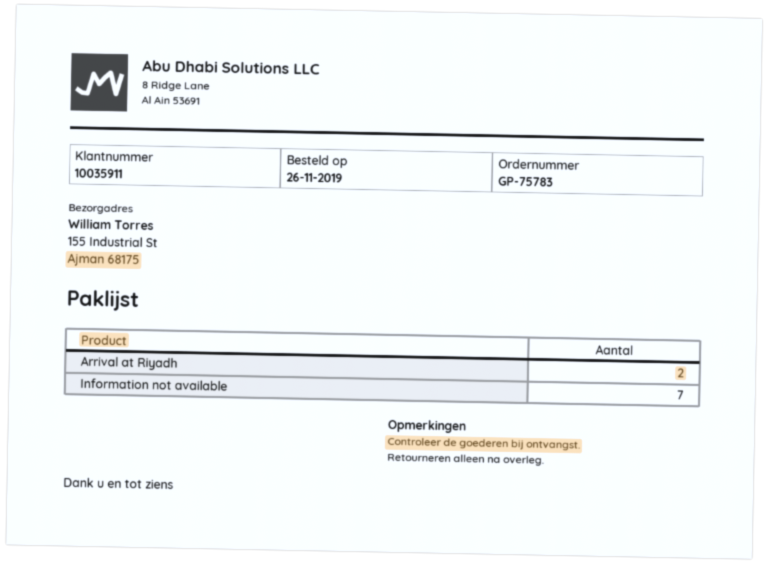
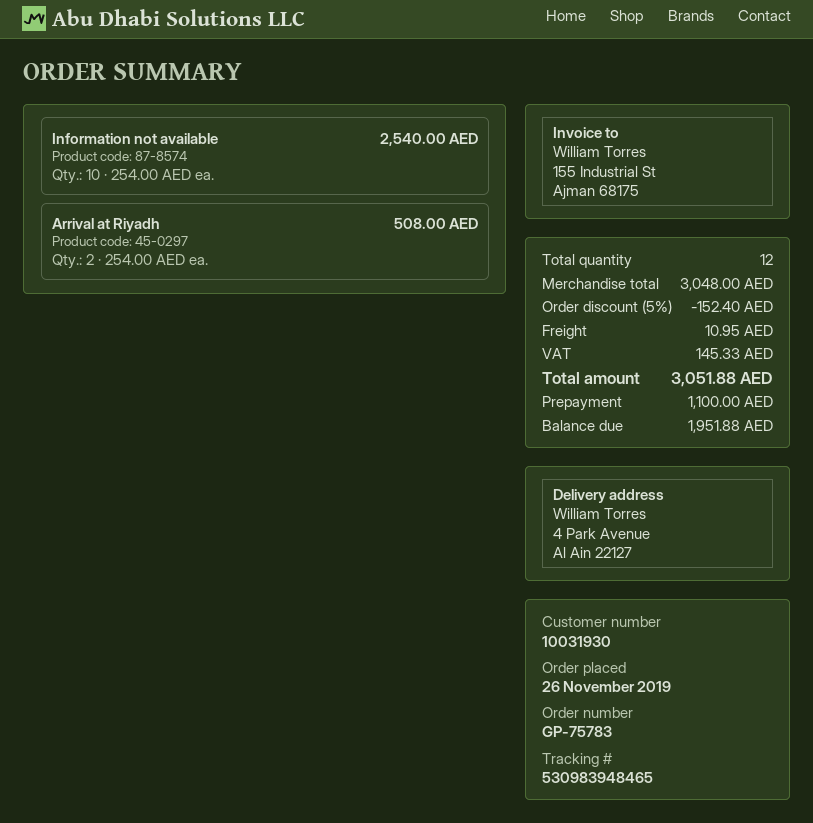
customer number: 10035911 -> 10031930
ship to: 155 Industrial St, Ajman 68175 -> 4 Park Avenue, Al Ain 22127
Information not available: 7 -> 10

